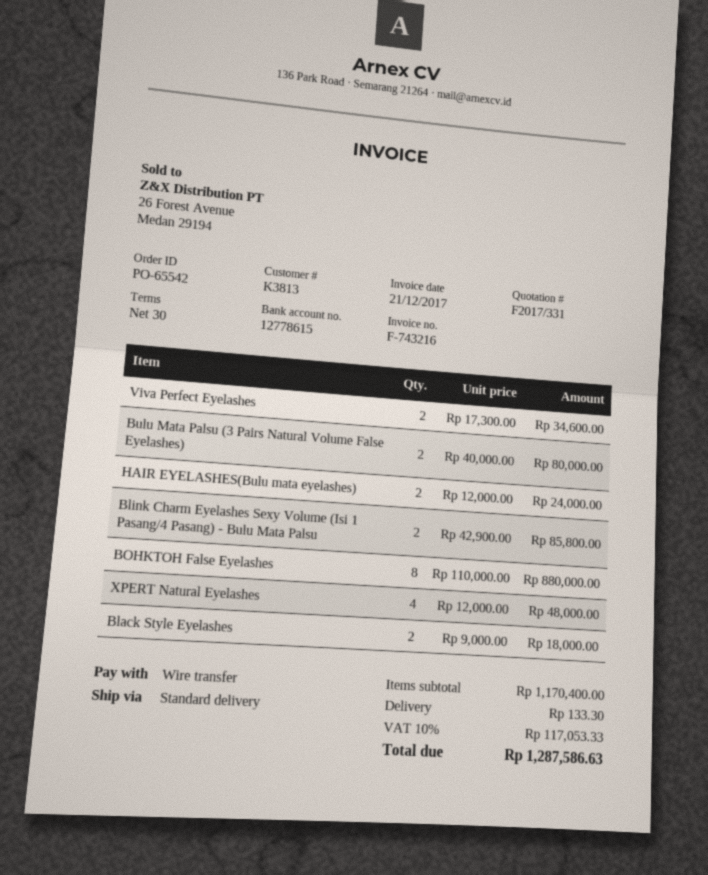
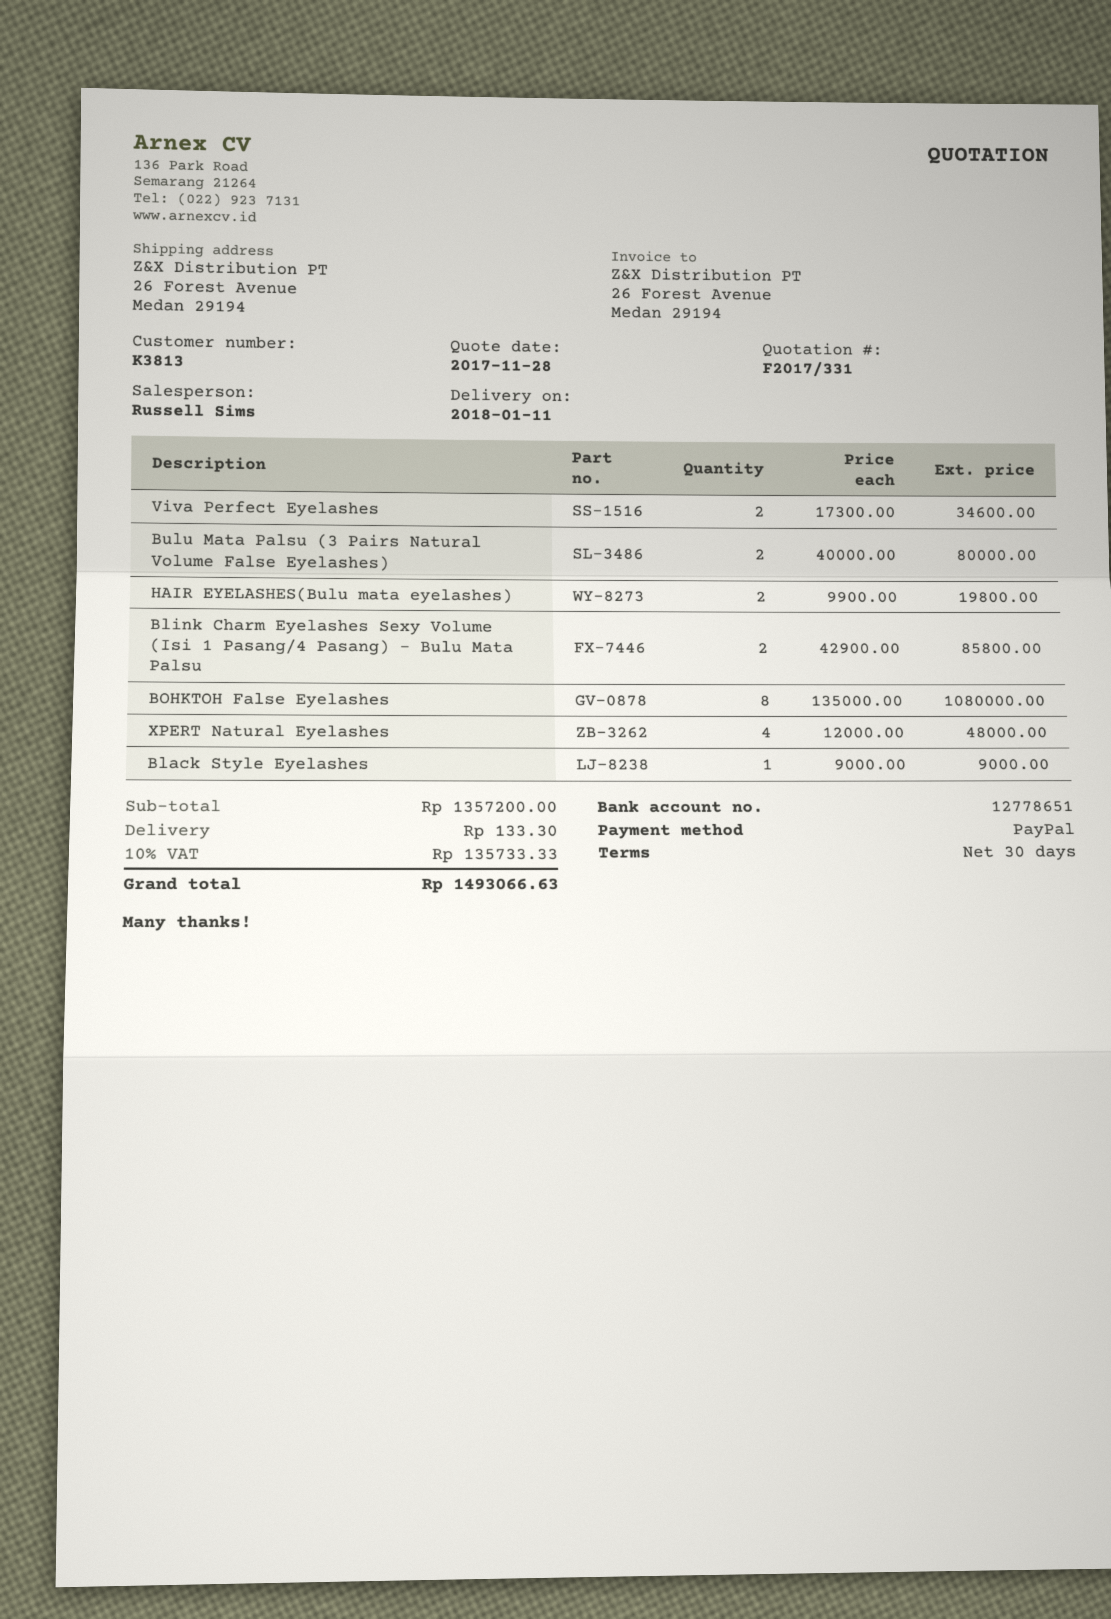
payment method: bank transfer -> PayPal
bank account: 12778615 -> 12778651
HAIR EYELASHES(Bulu mata eyelashes): 2 x 12000.00 = 24000.00 -> 2 x 9900.00 = 19800.00
BOHKTOH False Eyelashes: 8 x 110000.00 = 880000.00 -> 8 x 135000.00 = 1080000.00
Black Style Eyelashes: 2 x 9000.00 = 18000.00 -> 1 x 9000.00 = 9000.00
subtotal: 1170400.00 -> 1357200.00
tax: 10% = 117053.33 -> 10% = 135733.33
total: 1287586.63 -> 1493066.63

